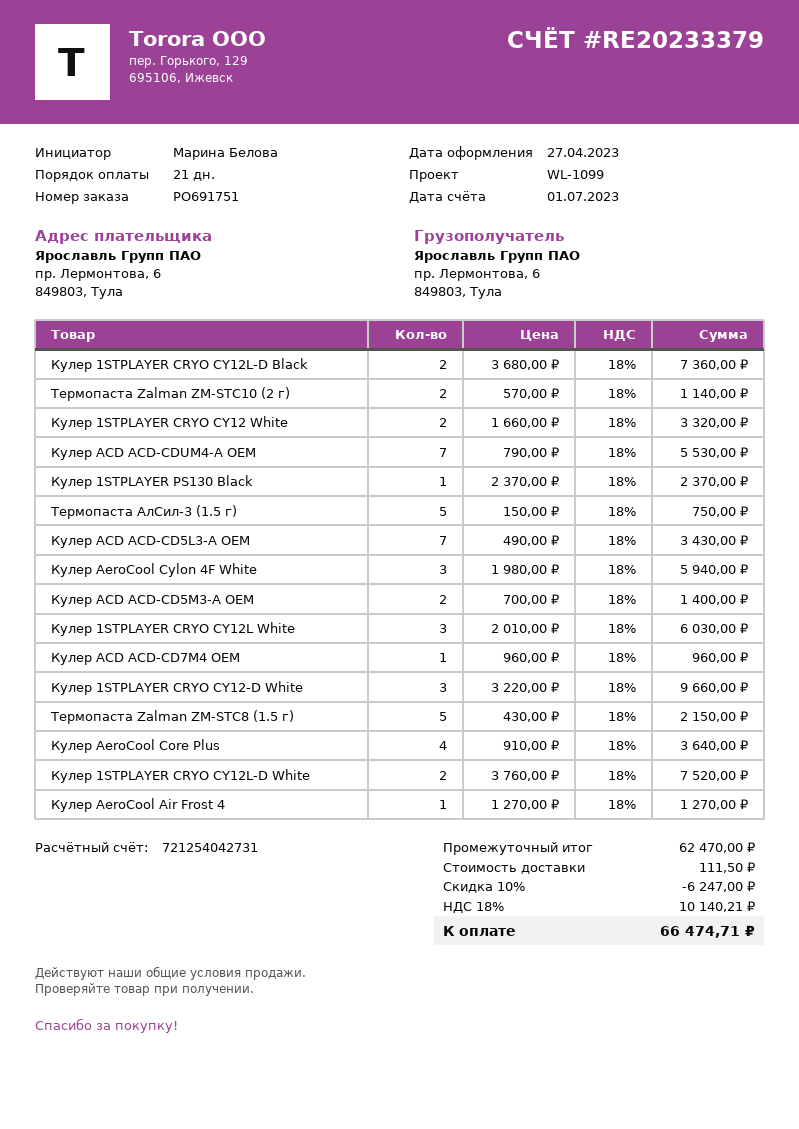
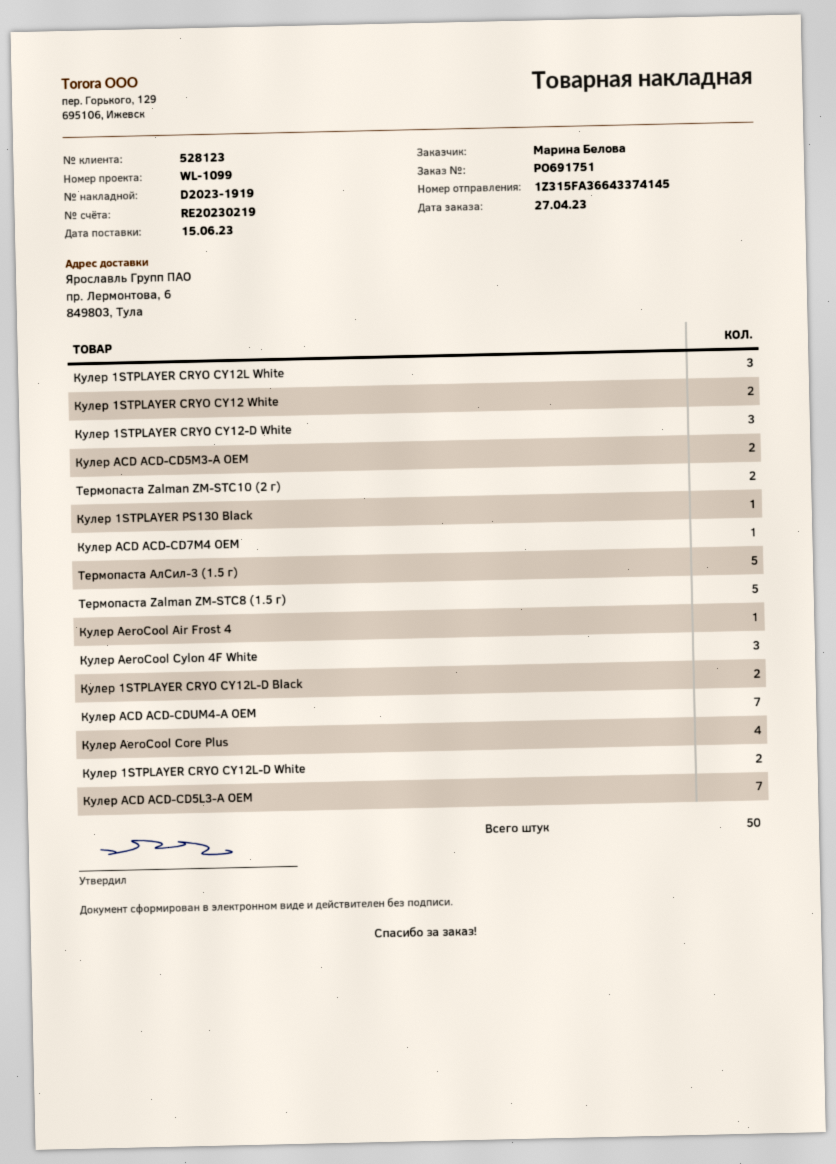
invoice number: RE20233379 -> RE20230219

